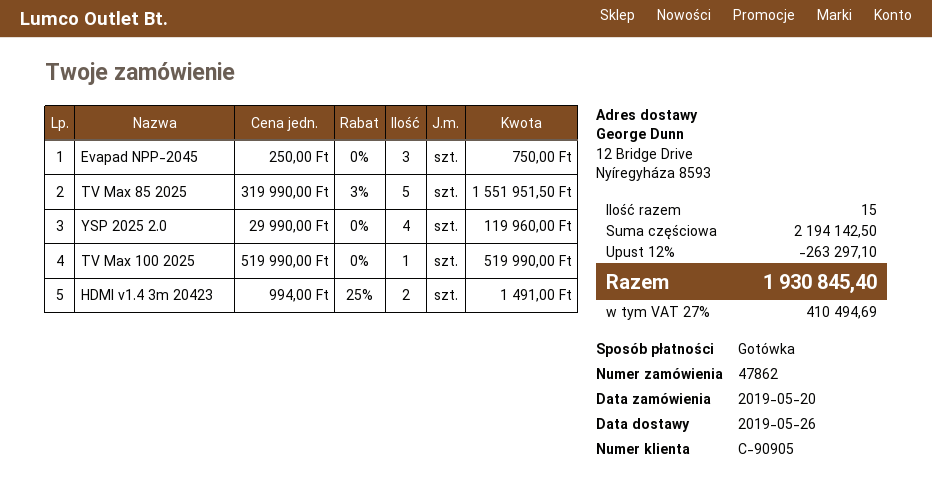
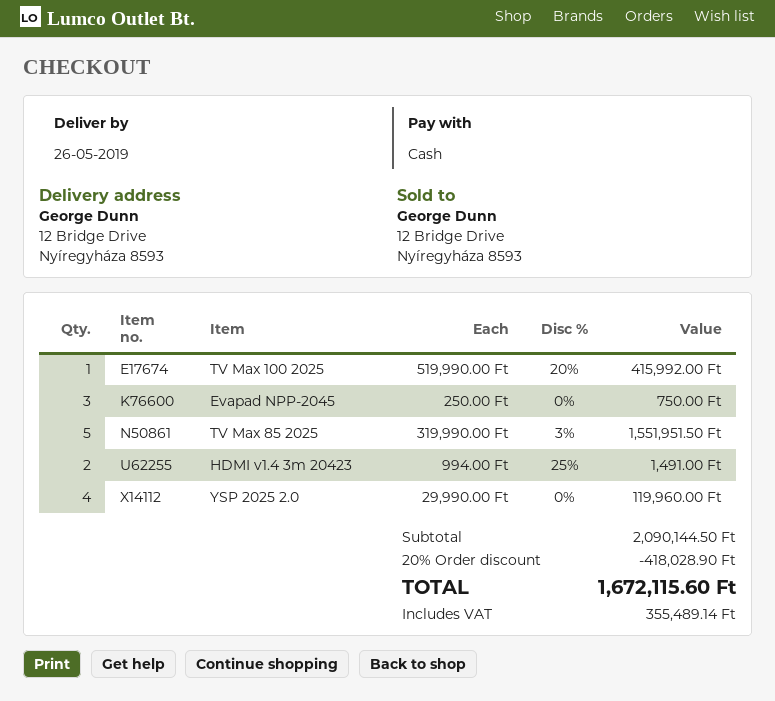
TV Max 100 2025: 1 x 519990.00 = 519990.00 -> 1 x 519990.00 - 20% = 415992.00
subtotal: 2194142.50 -> 2090144.50
discount: 12% = 263297.10 -> 20% = 418028.90
tax: 410494.69 -> 355489.14
total: 1930845.40 -> 1672115.60

